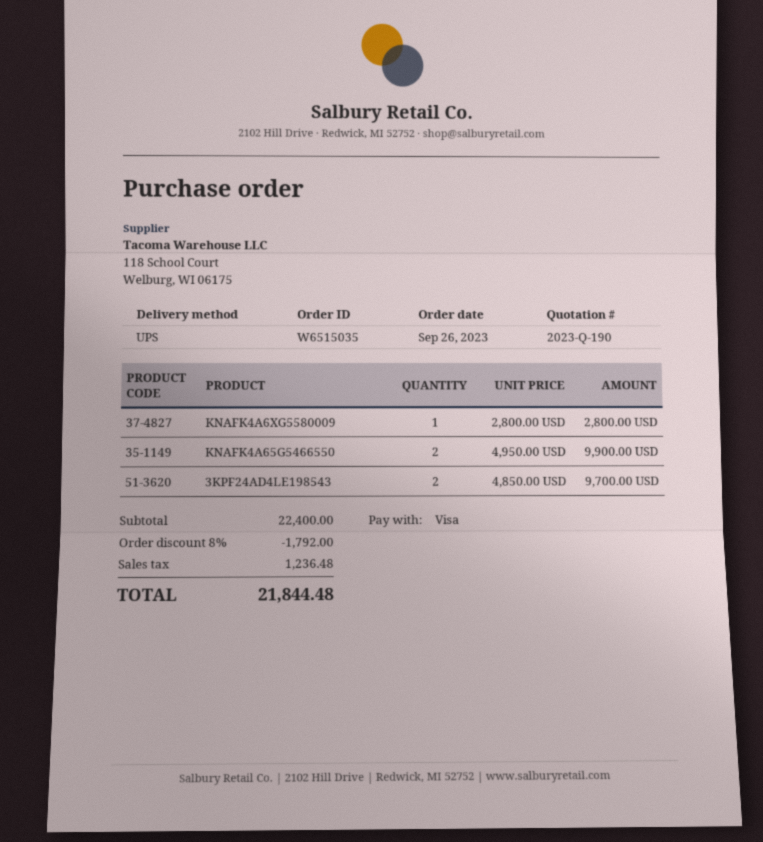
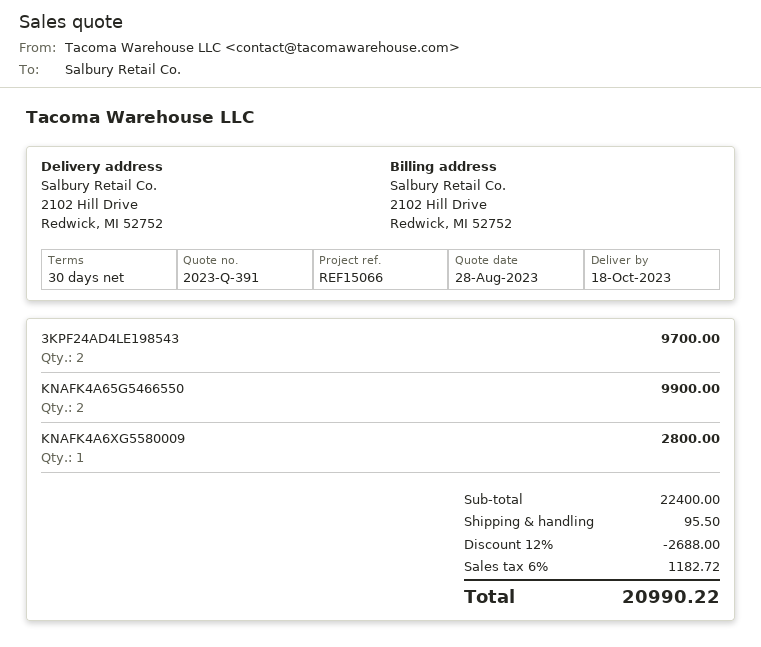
quote number: 2023-Q-190 -> 2023-Q-391
discount: 8% = 1792.00 -> 12% = 2688.00
shipping: none -> 95.50
tax: 1236.48 -> 1182.72
total: 21844.48 -> 20990.22

